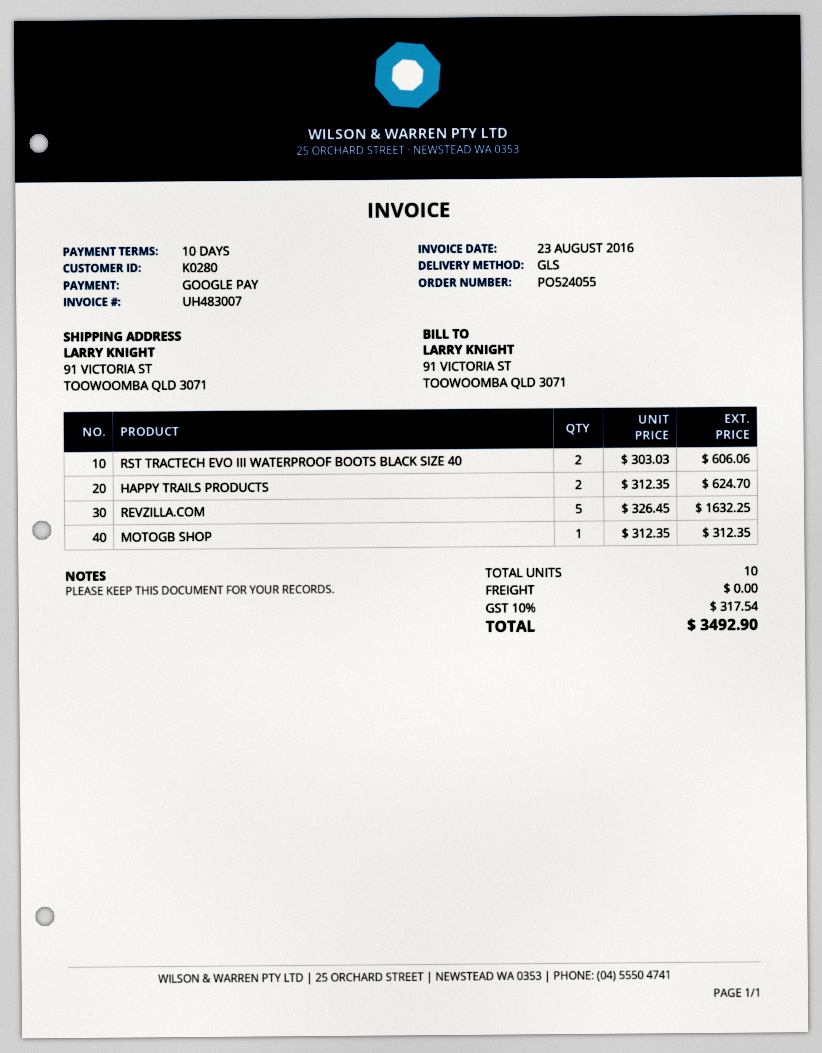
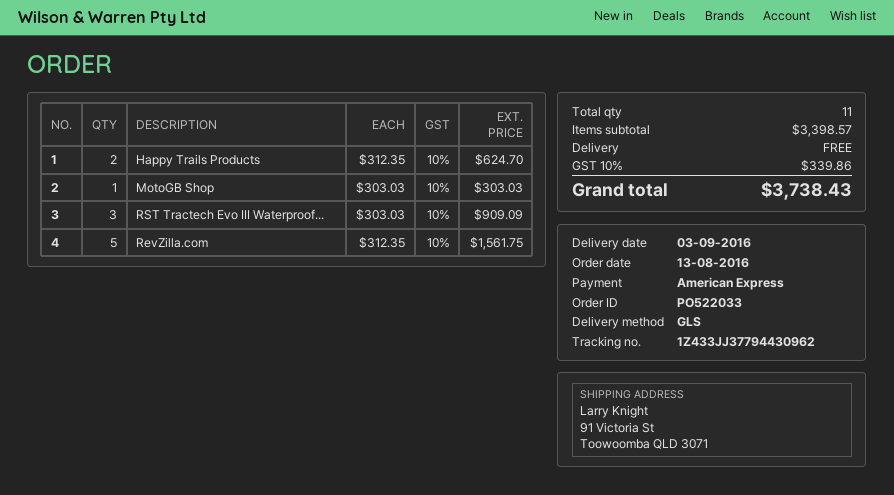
order number: PO524055 -> PO522033
payment method: Google Pay -> American Express
RST TRACTECH EVO III WATERPROOF BOOTS BLACK SIZE 40: 2 x 303.03 = 606.06 -> 3 x 303.03 = 909.09
REVZILLA.COM: 5 x 326.45 = 1632.25 -> 5 x 312.35 = 1561.75
MOTOGB SHOP: 1 x 312.35 = 312.35 -> 1 x 303.03 = 303.03
total quantity: 10 -> 11
tax: 10% = 317.54 -> 10% = 339.86
total: 3492.90 -> 3738.43

